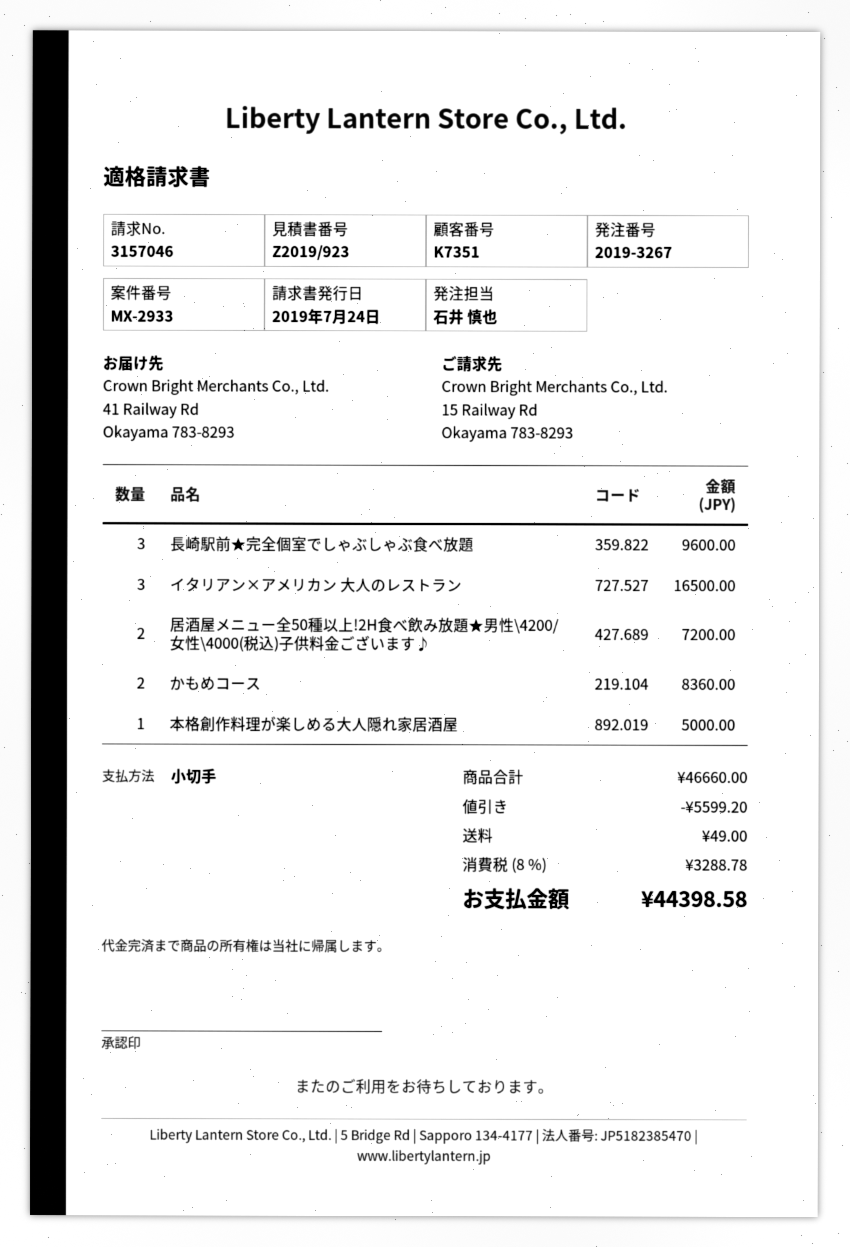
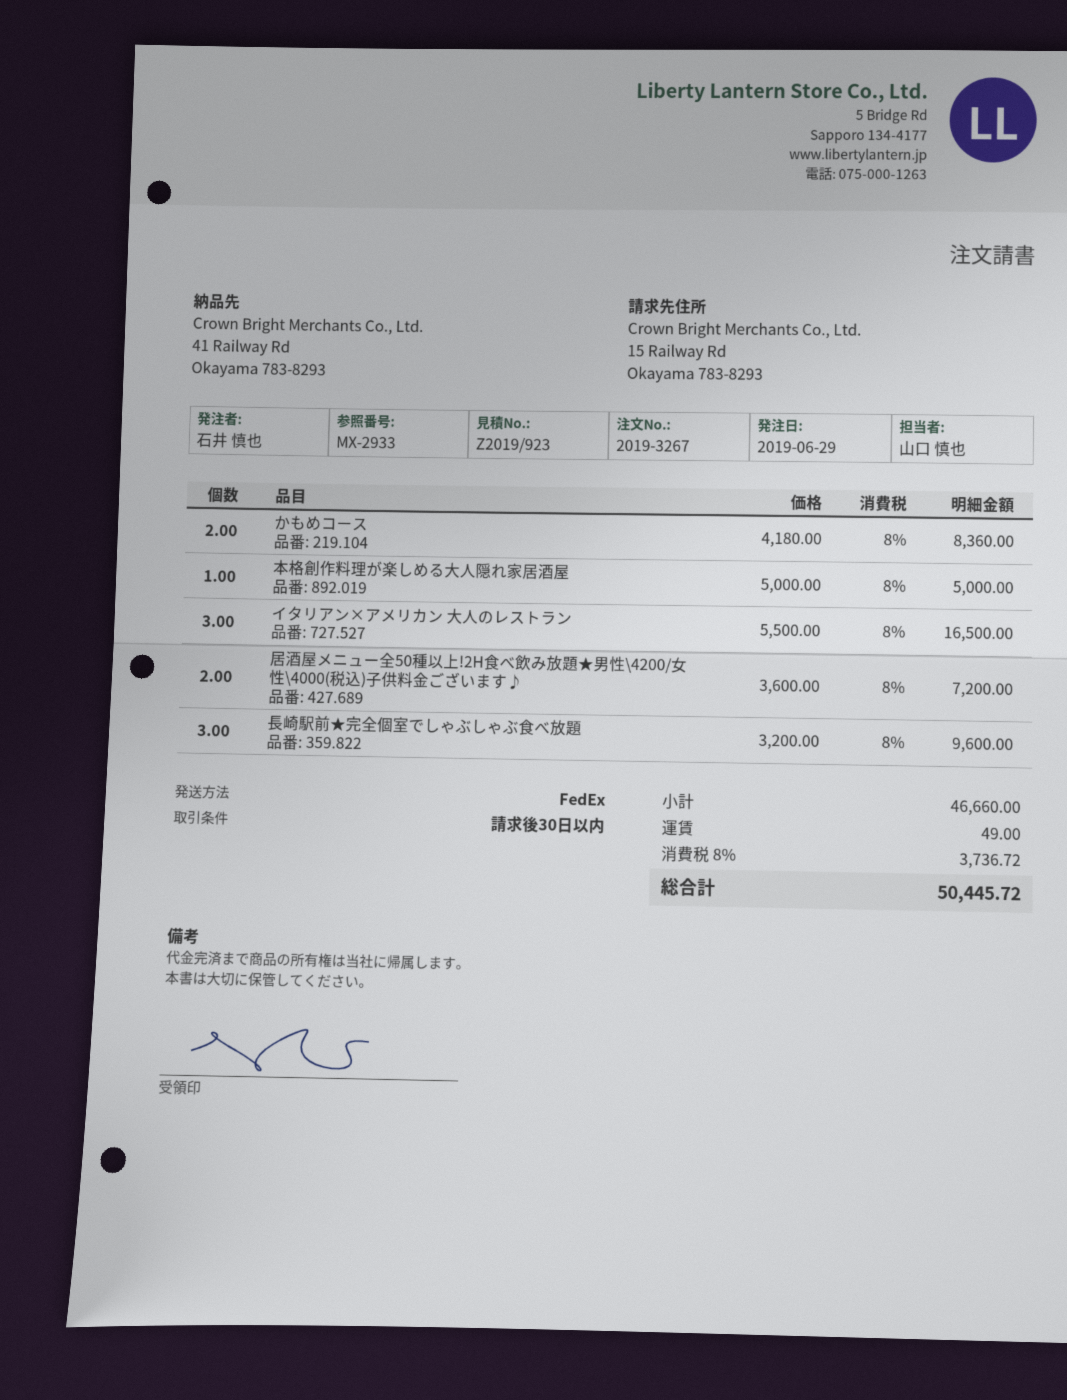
discount: 5599.20 -> none
tax: 8% = 3288.78 -> 8% = 3736.72
total: 44398.58 -> 50445.72

